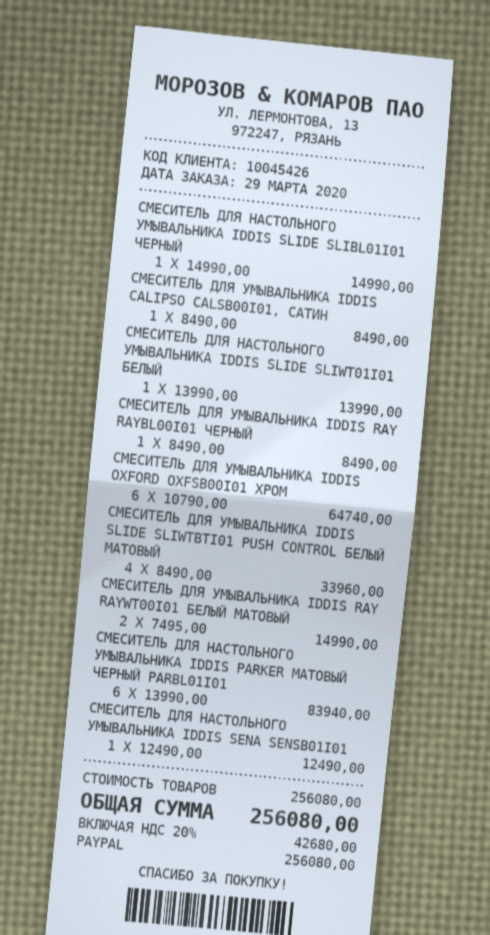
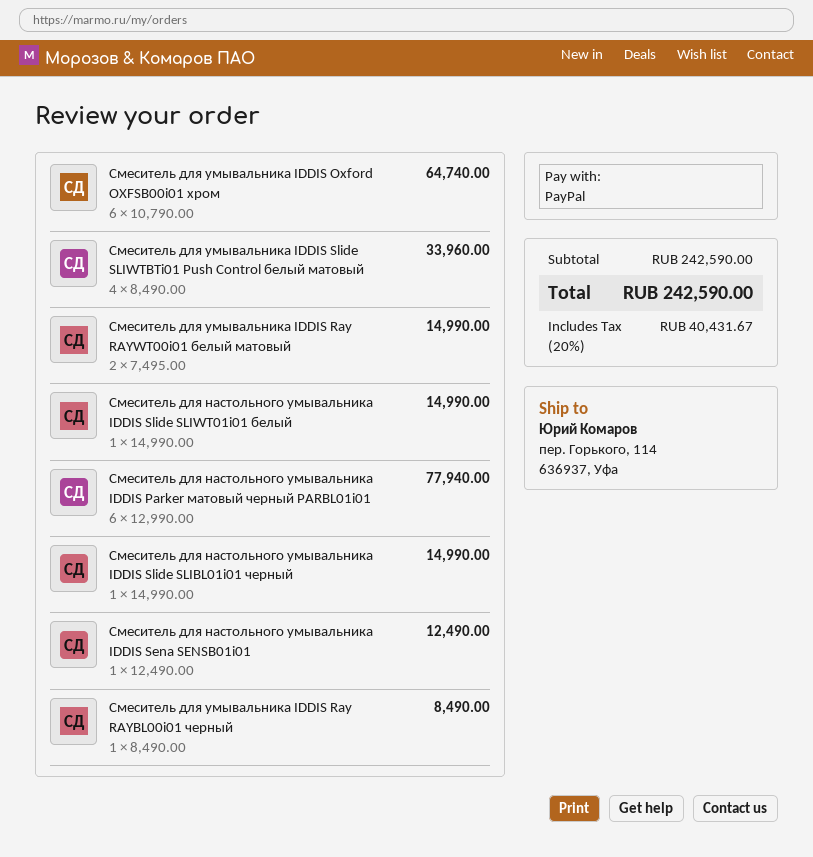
СМЕСИТЕЛЬ ДЛЯ УМЫВАЛЬНИКА IDDIS CALIPSO CALSB00I01, САТИН: 1 x 8490.00 = 8490.00 -> none
СМЕСИТЕЛЬ ДЛЯ НАСТОЛЬНОГО УМЫВАЛЬНИКА IDDIS SLIDE SLIWT01I01 БЕЛЫЙ: 1 x 13990.00 = 13990.00 -> 1 x 14990.00 = 14990.00
СМЕСИТЕЛЬ ДЛЯ НАСТОЛЬНОГО УМЫВАЛЬНИКА IDDIS PARKER МАТОВЫЙ ЧЕРНЫЙ PARBL01I01: 6 x 13990.00 = 83940.00 -> 6 x 12990.00 = 77940.00
subtotal: 256080.00 -> 242590.00
tax: 20% = 42680.00 -> 20% = 40431.67
total: 256080.00 -> 242590.00

